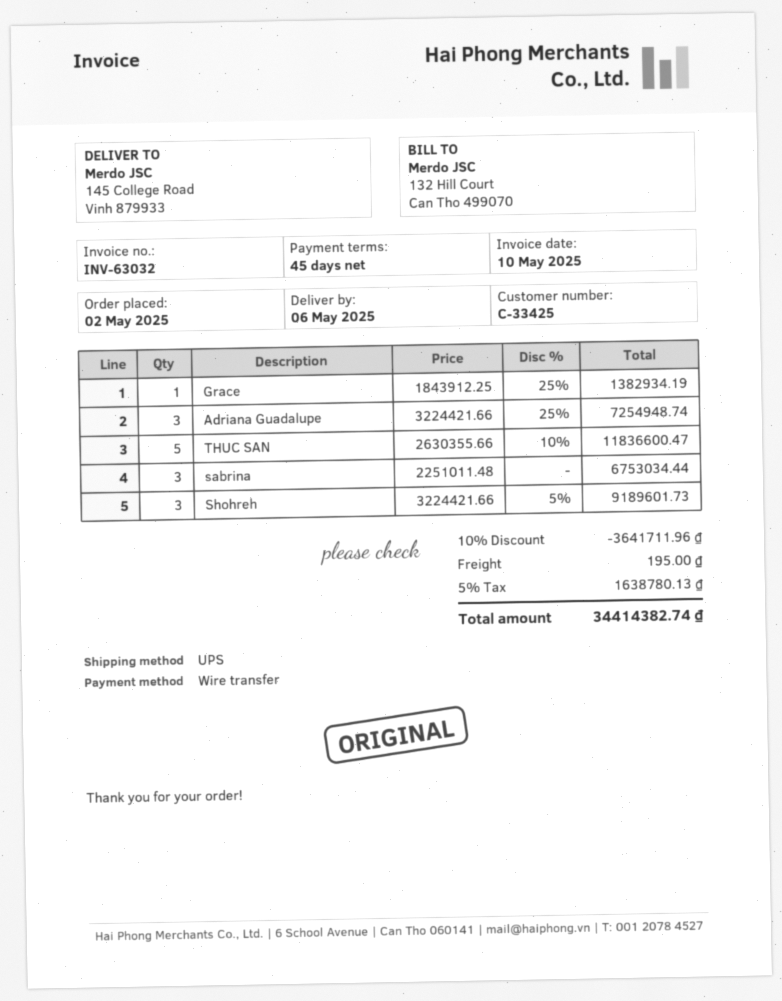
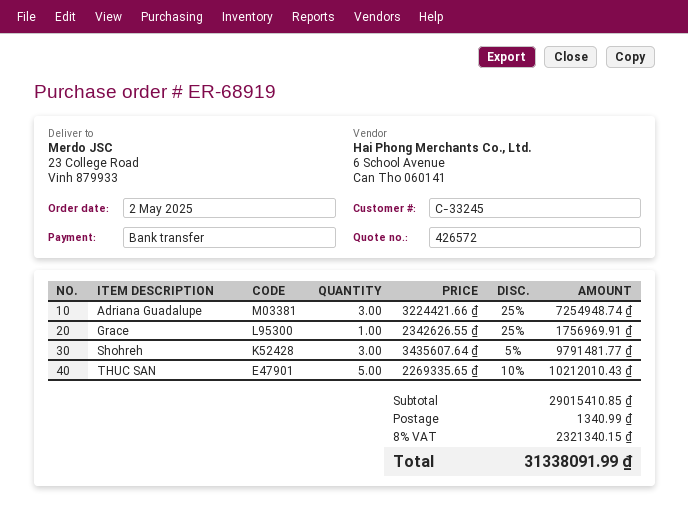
customer number: C-33425 -> C-33245
ship to: 145 College Road, Vinh 879933 -> 23 College Road, Vinh 879933
Grace: 1 x 1843912.25 - 25% = 1382934.19 -> 1 x 2342626.55 - 25% = 1756969.91
THUC SAN: 5 x 2630355.66 - 10% = 11836600.47 -> 5 x 2269335.65 - 10% = 10212010.43
sabrina: 3 x 2251011.48 = 6753034.44 -> none
Shohreh: 3 x 3224421.66 - 5% = 9189601.73 -> 3 x 3435607.64 - 5% = 9791481.77
discount: 10% = 3641711.96 -> none
shipping: 195.00 -> 1340.99
tax: 5% = 1638780.13 -> 8% = 2321340.15
total: 34414382.74 -> 31338091.99

